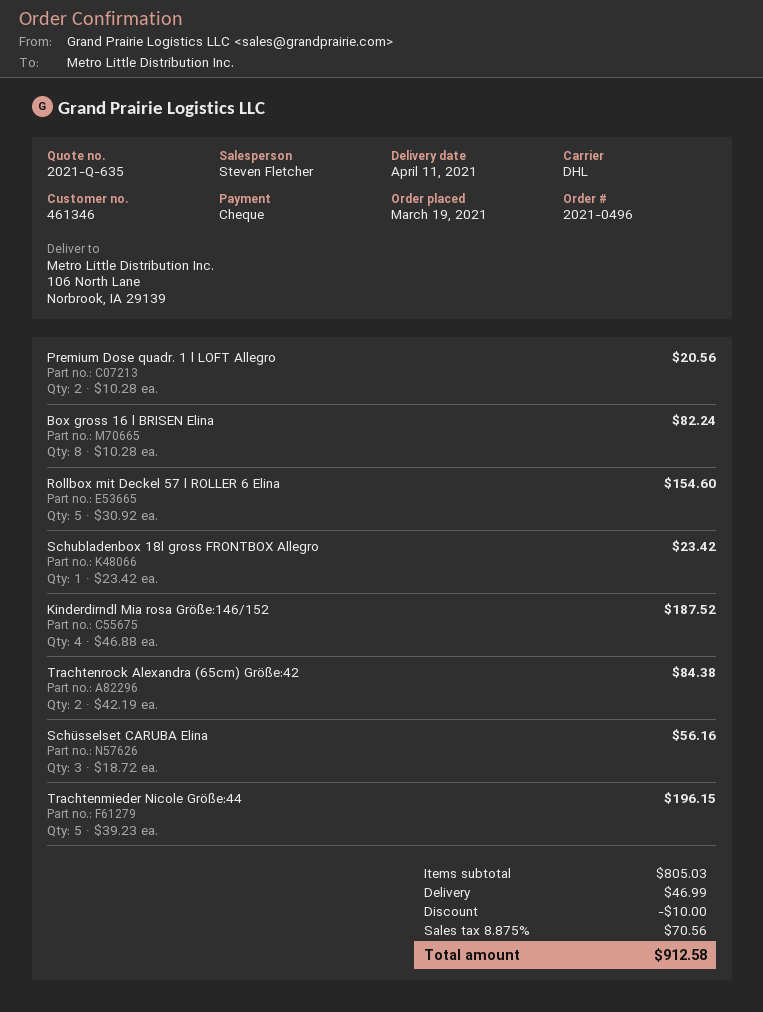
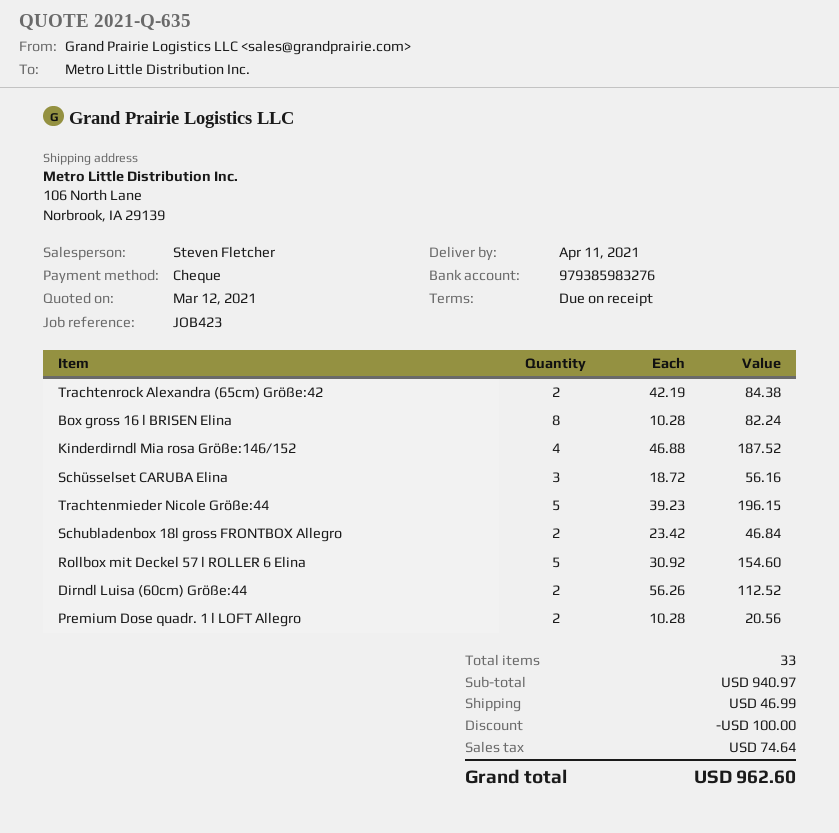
Schubladenbox 18l gross FRONTBOX Allegro: 1 x 23.42 = 23.42 -> 2 x 23.42 = 46.84
Dirndl Luisa (60cm) Größe:44: none -> 2 x 56.26 = 112.52
subtotal: 805.03 -> 940.97
discount: 10.00 -> 100.00
tax: 70.56 -> 74.64
total: 912.58 -> 962.60

